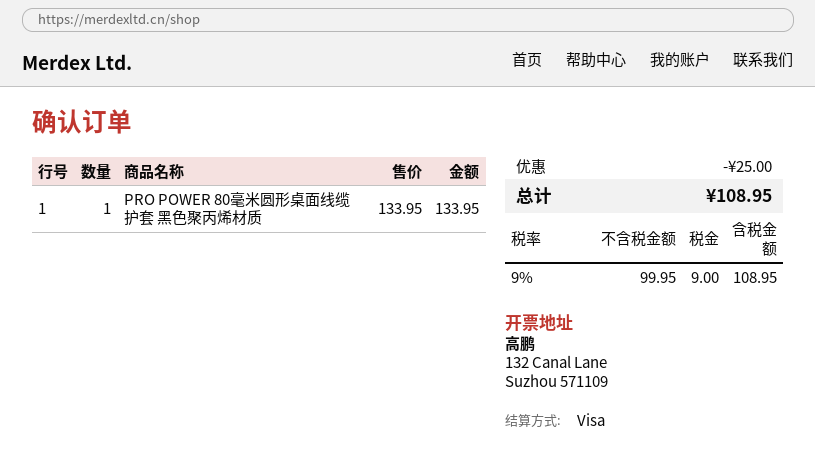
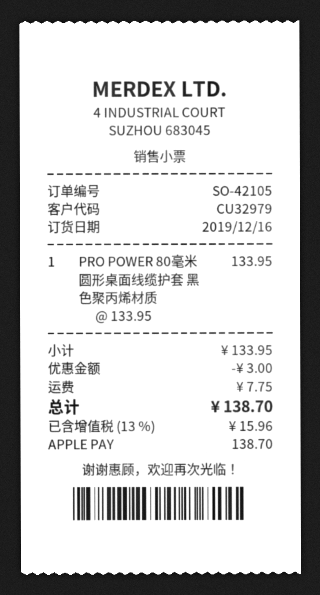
payment method: Visa -> Apple Pay
discount: 25.00 -> 3.00
shipping: none -> 7.75
tax: 9% = 9.00 -> 13% = 15.96
total: 108.95 -> 138.70

